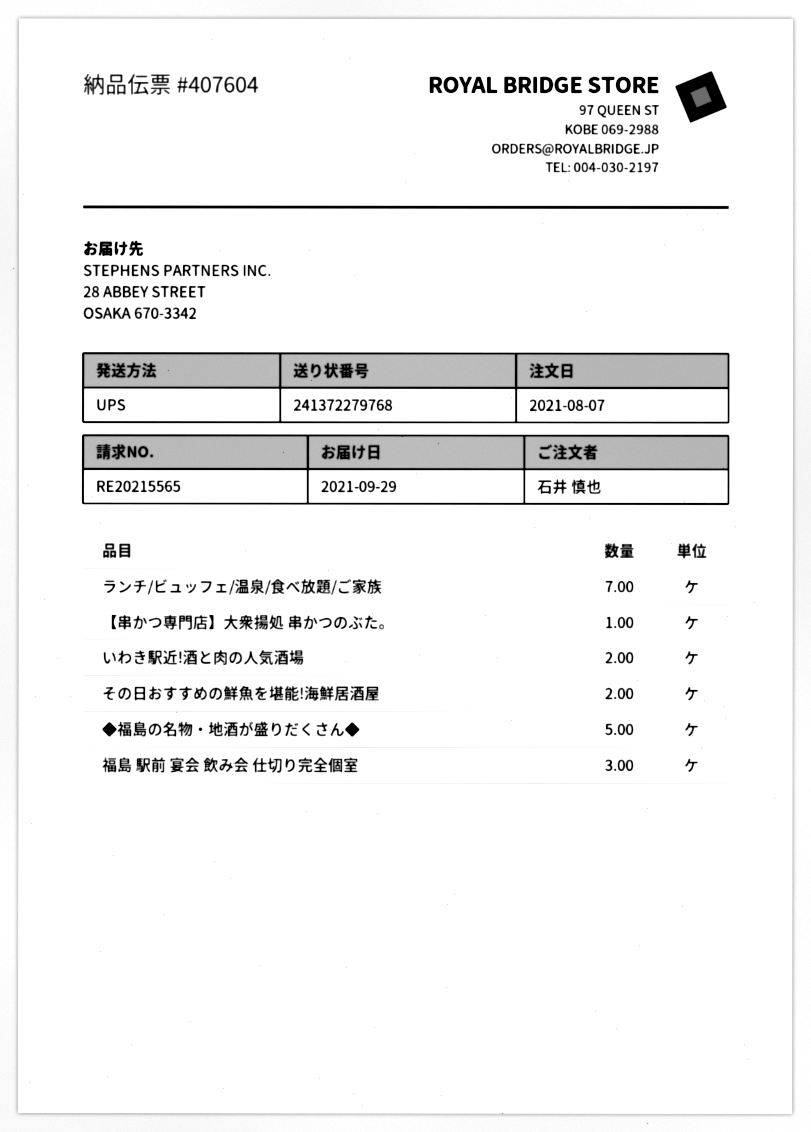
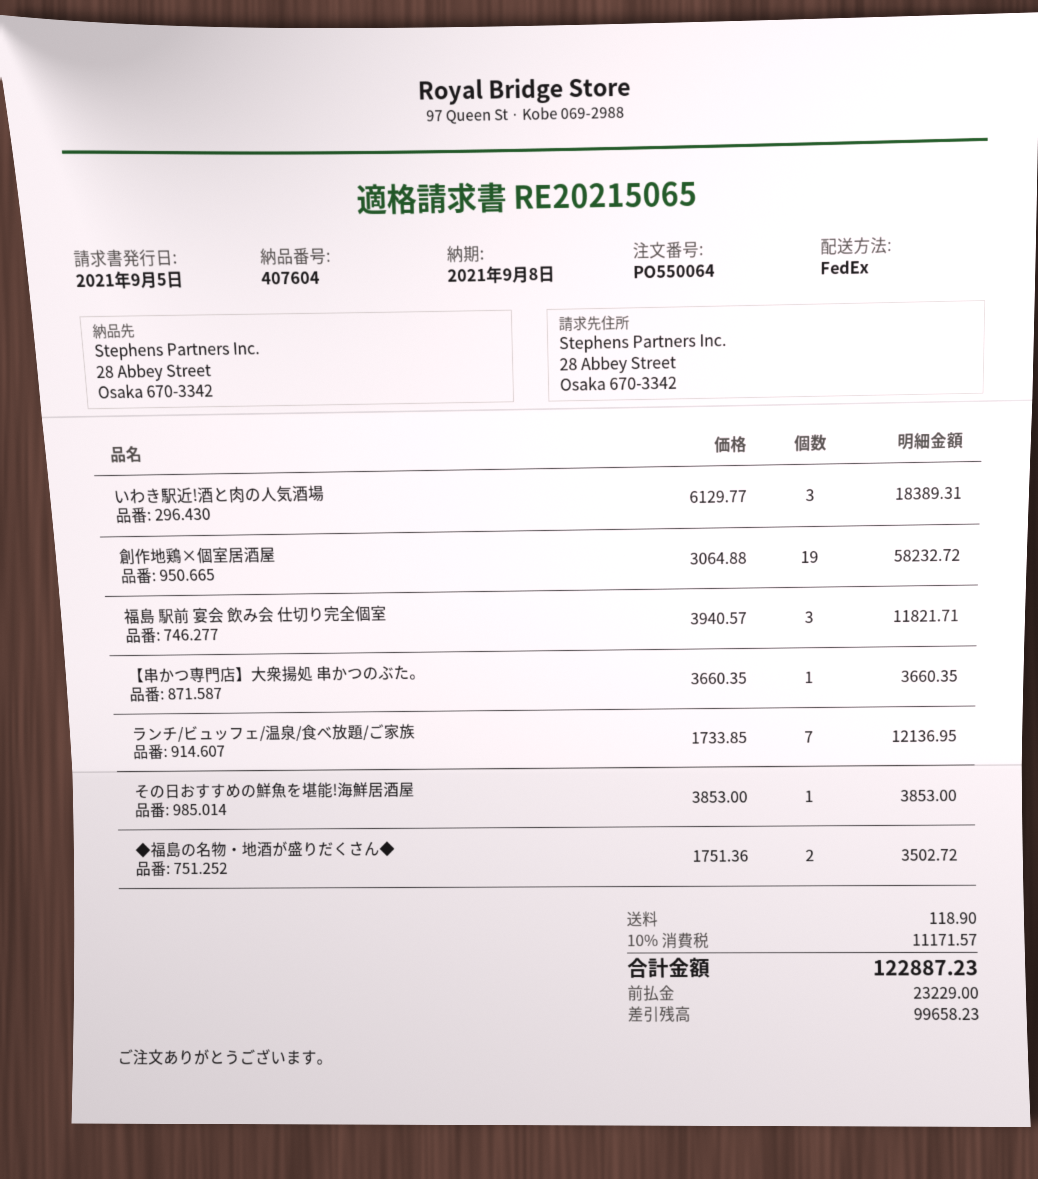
delivery date: 2021-09-29 -> 2021-09-08
invoice number: RE20215565 -> RE20215065
shipping method: UPS -> FedEx
いわき駅近!酒と肉の人気酒場: 2 -> 3
その日おすすめの鮮魚を堪能!海鮮居酒屋: 2 -> 1
◆福島の名物・地酒が盛りだくさん◆: 5 -> 2
創作地鶏×個室居酒屋: none -> 19

